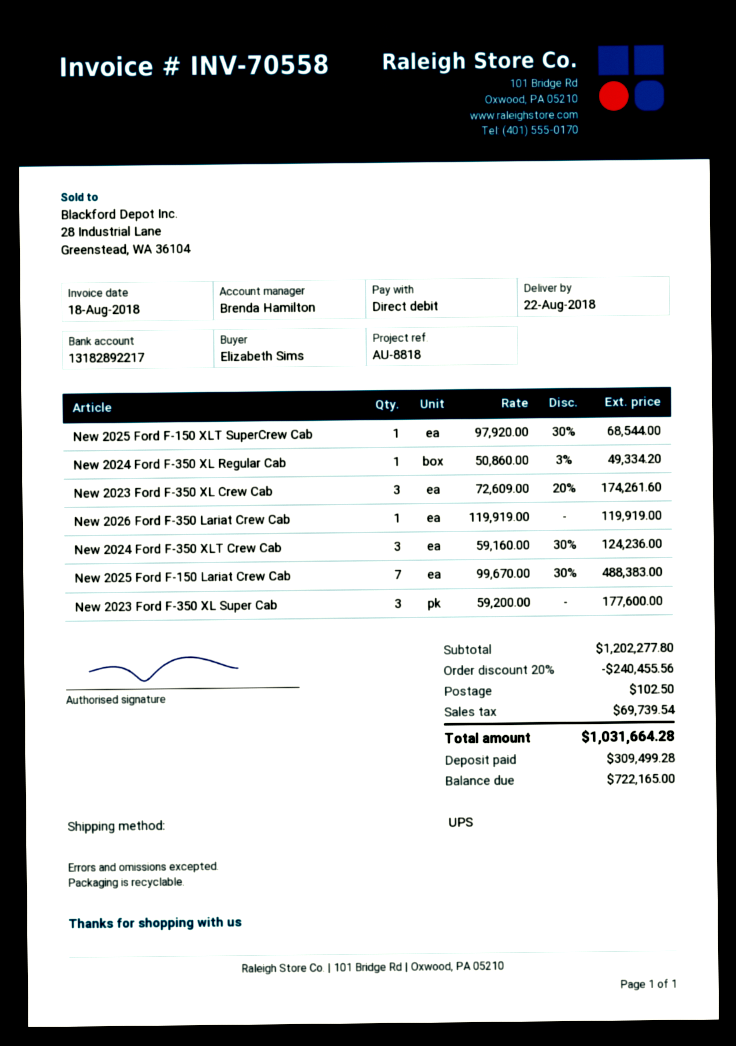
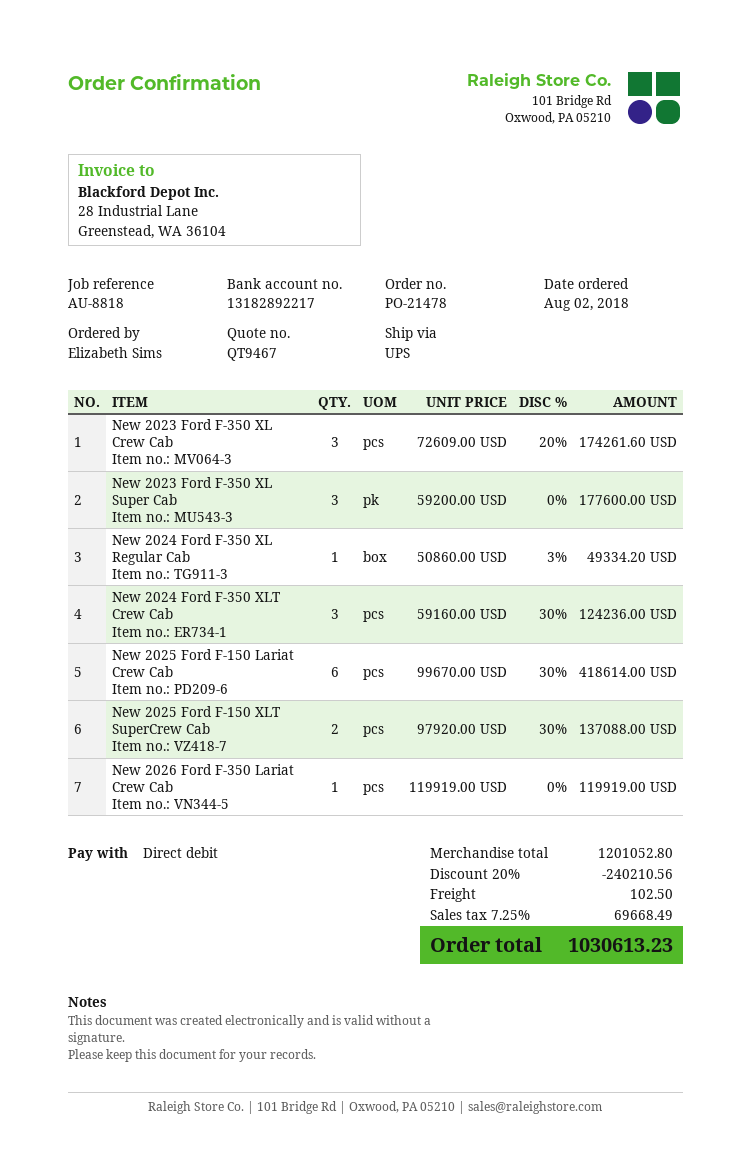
New 2025 Ford F-150 XLT SuperCrew Cab: 1 x 97920.00 - 30% = 68544.00 -> 2 x 97920.00 - 30% = 137088.00
New 2025 Ford F-150 Lariat Crew Cab: 7 x 99670.00 - 30% = 488383.00 -> 6 x 99670.00 - 30% = 418614.00
subtotal: 1202277.80 -> 1201052.80
discount: 20% = 240455.56 -> 20% = 240210.56
tax: 69739.54 -> 69668.49
total: 1031664.28 -> 1030613.23

